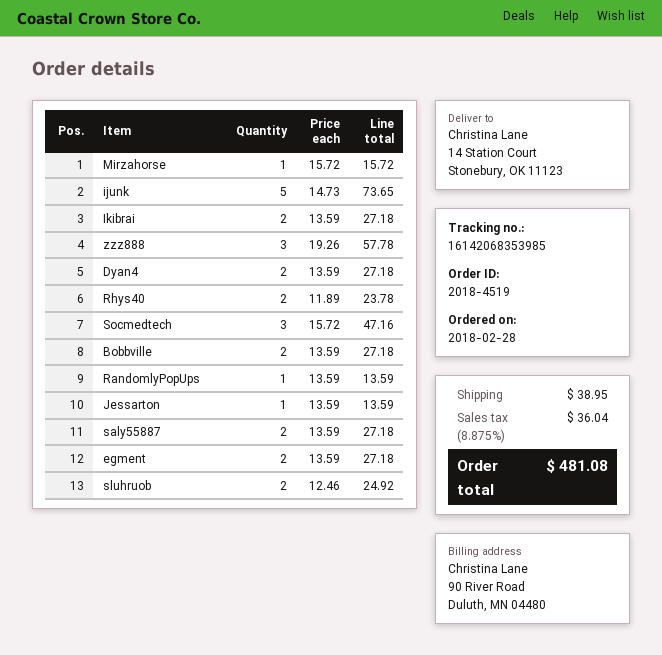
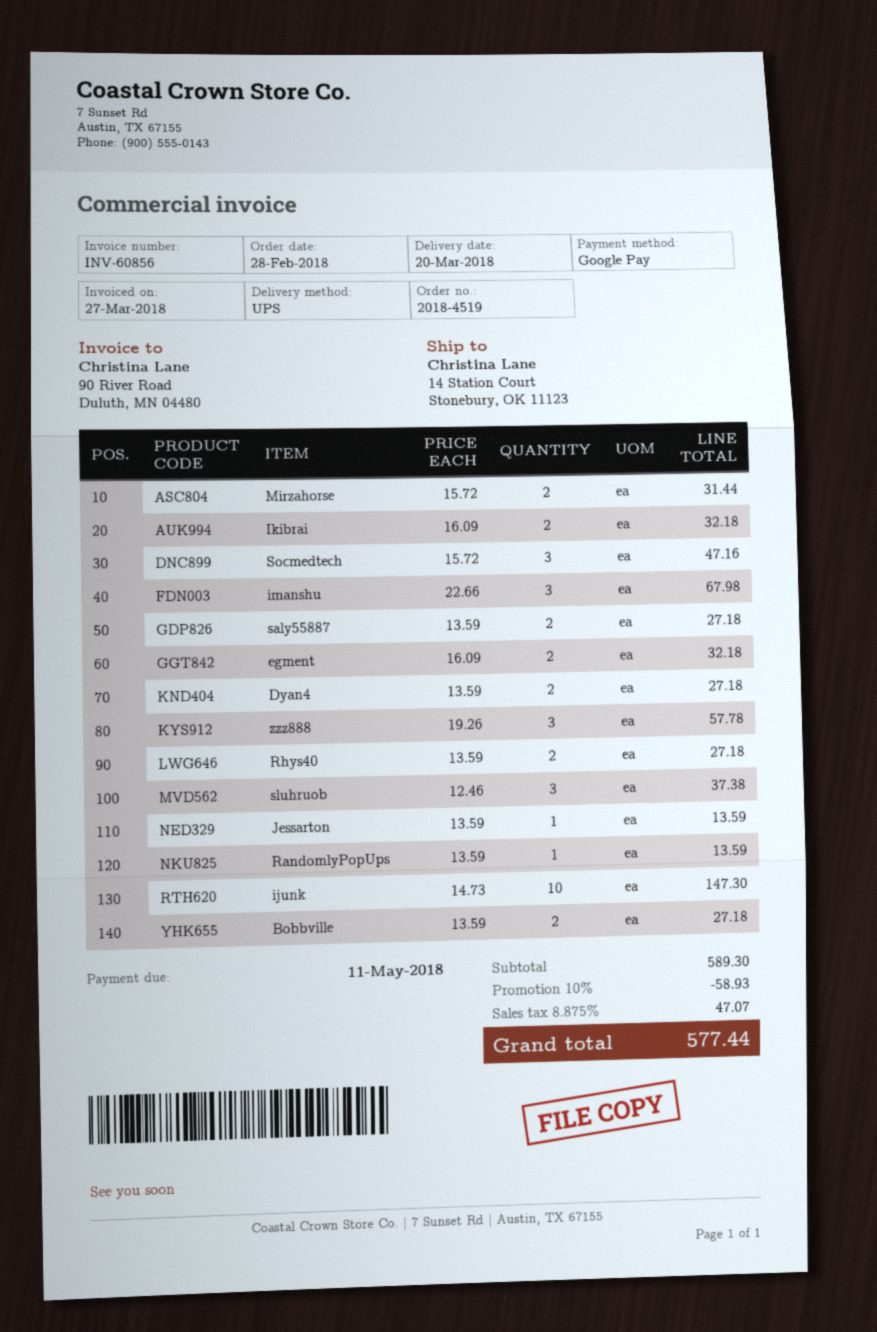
Mirzahorse: 1 x 15.72 = 15.72 -> 2 x 15.72 = 31.44
ijunk: 5 x 14.73 = 73.65 -> 10 x 14.73 = 147.30
Ikibrai: 2 x 13.59 = 27.18 -> 2 x 16.09 = 32.18
Rhys40: 2 x 11.89 = 23.78 -> 2 x 13.59 = 27.18
egment: 2 x 13.59 = 27.18 -> 2 x 16.09 = 32.18
sluhruob: 2 x 12.46 = 24.92 -> 3 x 12.46 = 37.38
imanshu: none -> 3 x 22.66 = 67.98
discount: none -> 10% = 58.93
shipping: 38.95 -> none
tax: 8.875% = 36.04 -> 8.875% = 47.07
total: 481.08 -> 577.44

